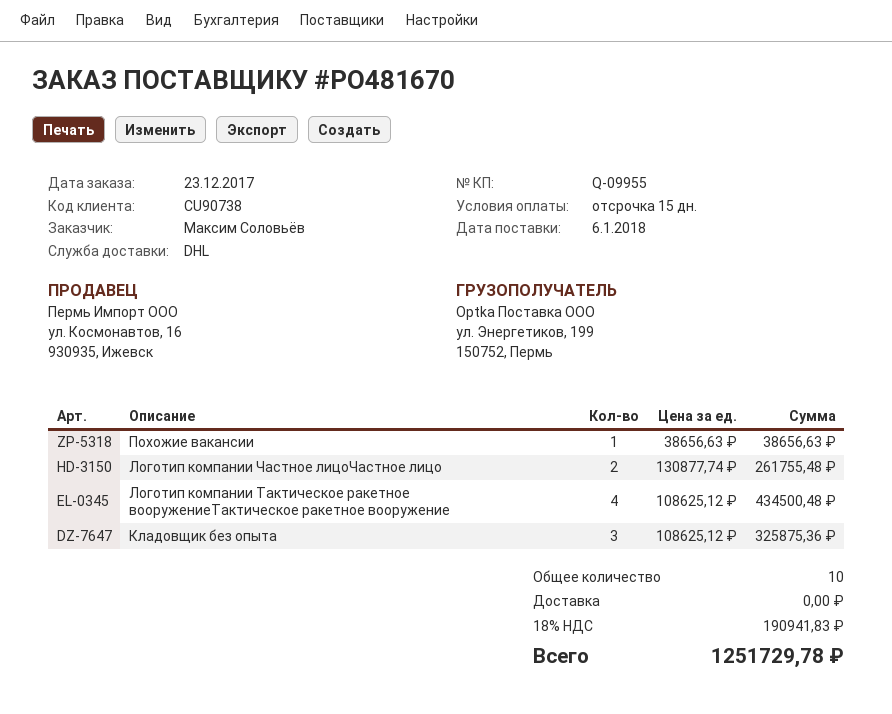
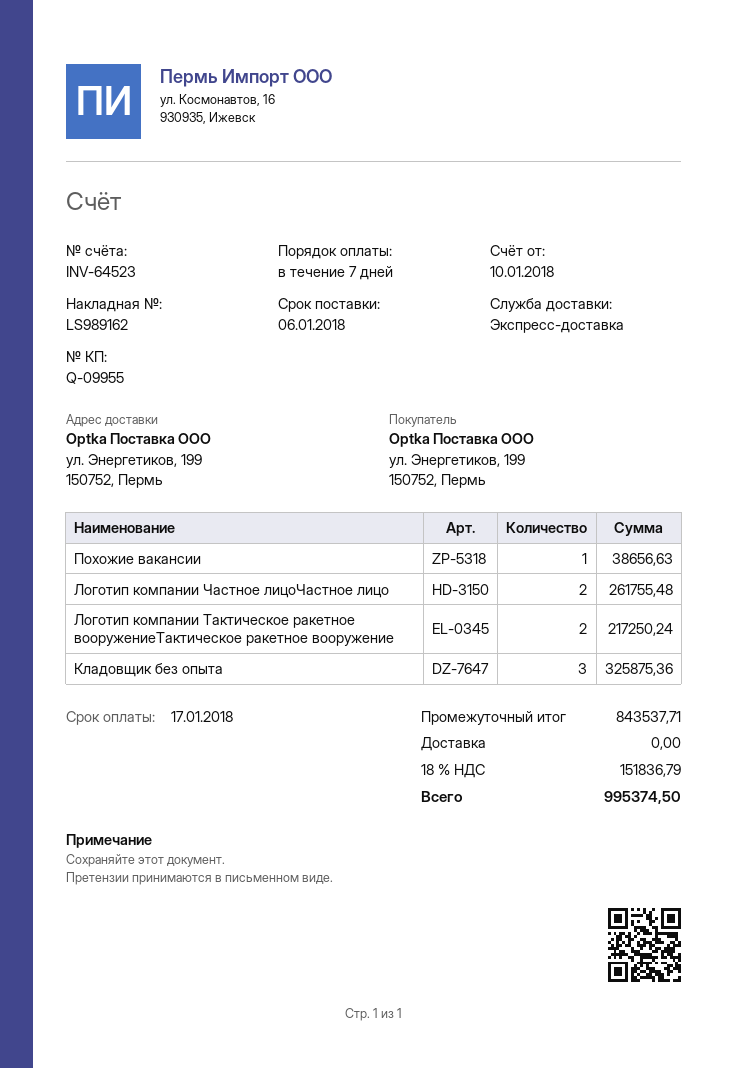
payment terms: 15 days -> 7 days
shipping method: DHL -> express
Логотип компании Тактическое ракетное вооружениеТактическое ракетное вооружение: 4 for 434500.48 -> 2 for 217250.24
tax: 18% = 190941.83 -> 18% = 151836.79
total: 1251729.78 -> 995374.50

